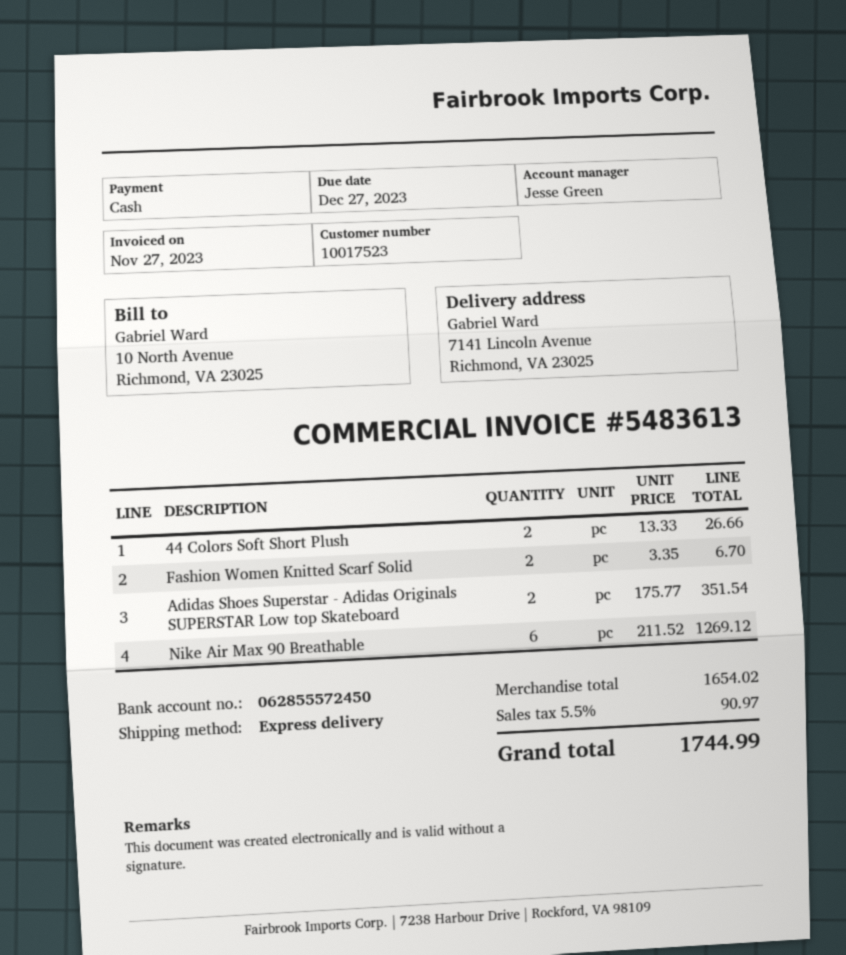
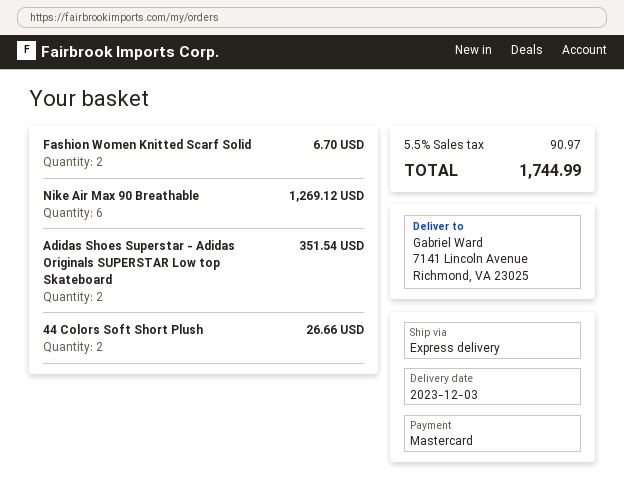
payment method: cash -> Mastercard

